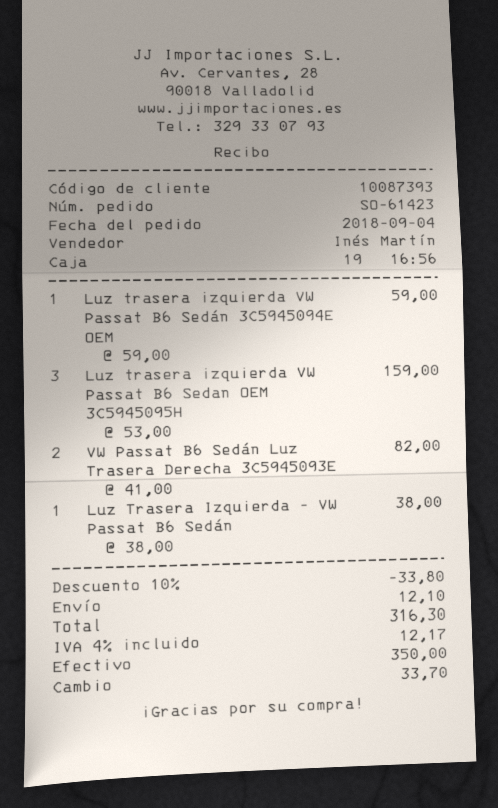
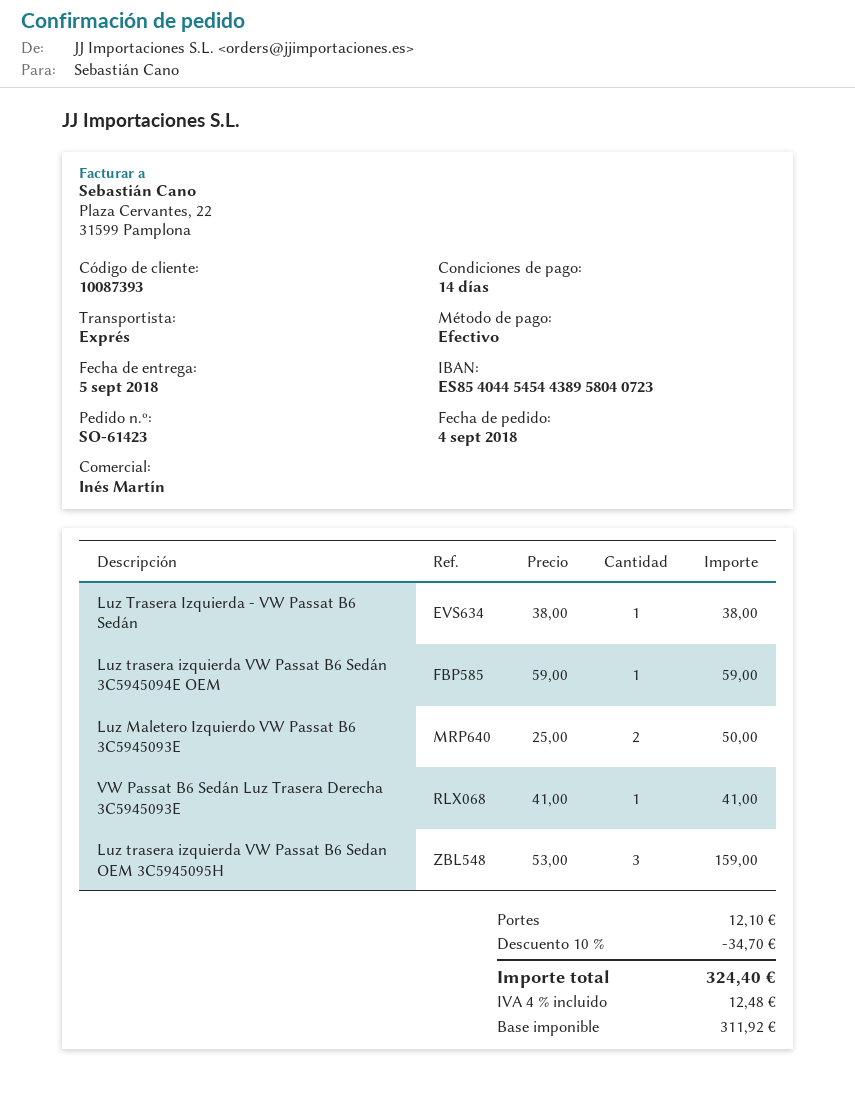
VW Passat B6 Sedán Luz Trasera Derecha 3C5945093E: 2 x 41.00 = 82.00 -> 1 x 41.00 = 41.00
Luz Maletero Izquierdo VW Passat B6 3C5945093E: none -> 2 x 25.00 = 50.00
discount: 10% = 33.80 -> 10% = 34.70
tax: 4% = 12.17 -> 4% = 12.48
total: 316.30 -> 324.40

